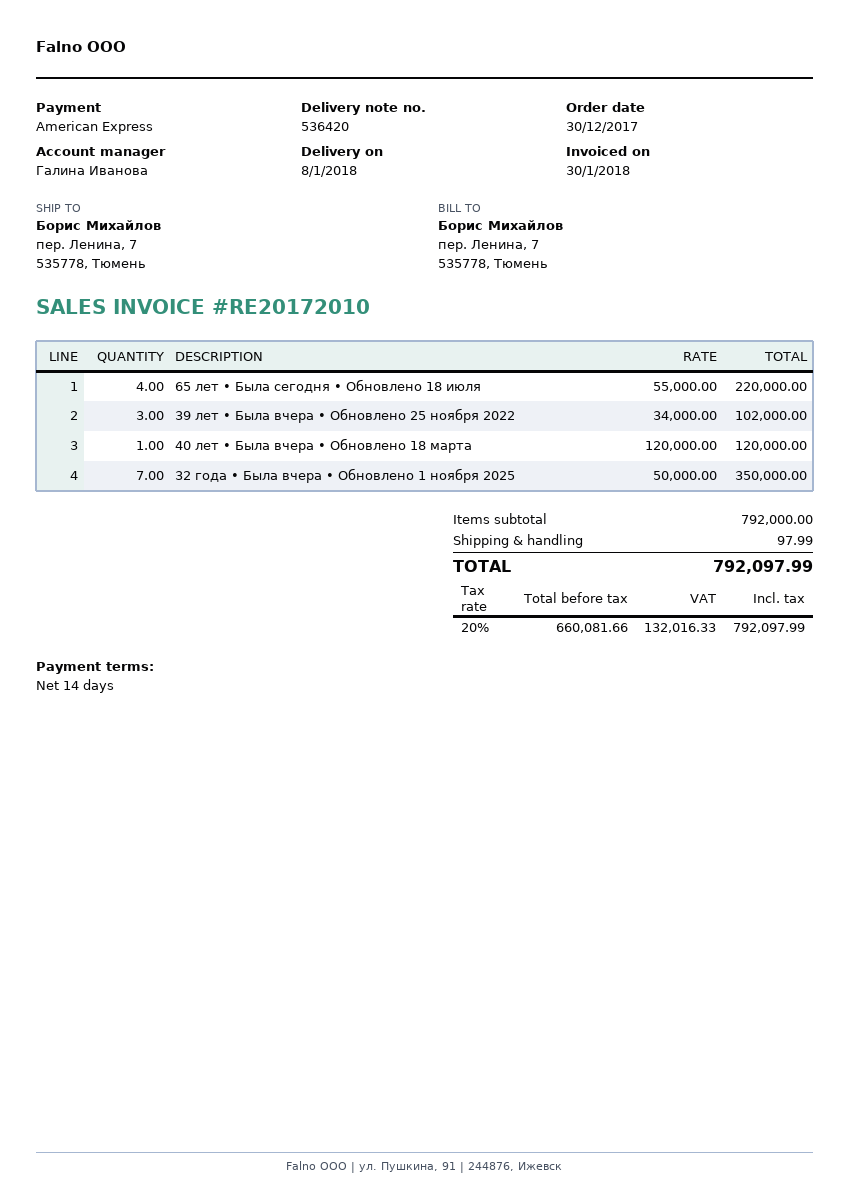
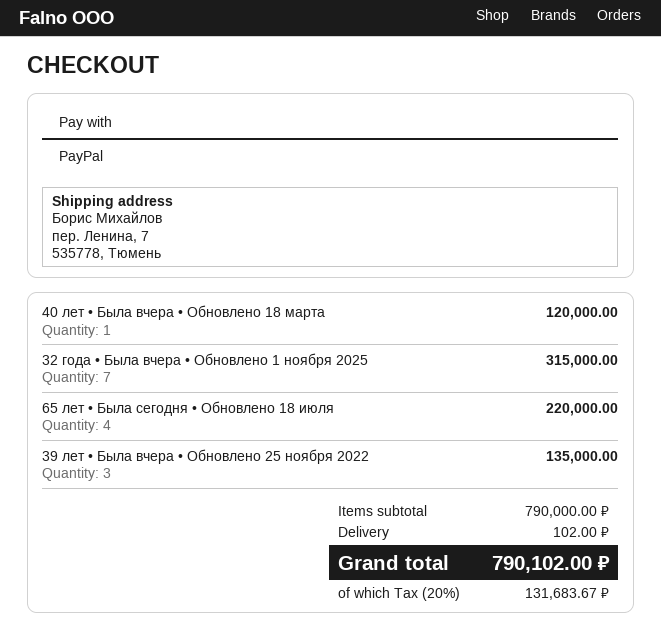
payment method: American Express -> PayPal
39 лет • Была вчера • Обновлено 25 ноября 2022: 3 for 102000.00 -> 3 for 135000.00
32 года • Была вчера • Обновлено 1 ноября 2025: 7 for 350000.00 -> 7 for 315000.00
subtotal: 792000.00 -> 790000.00
shipping: 97.99 -> 102.00
tax: 20% = 132016.33 -> 20% = 131683.67
total: 792097.99 -> 790102.00

